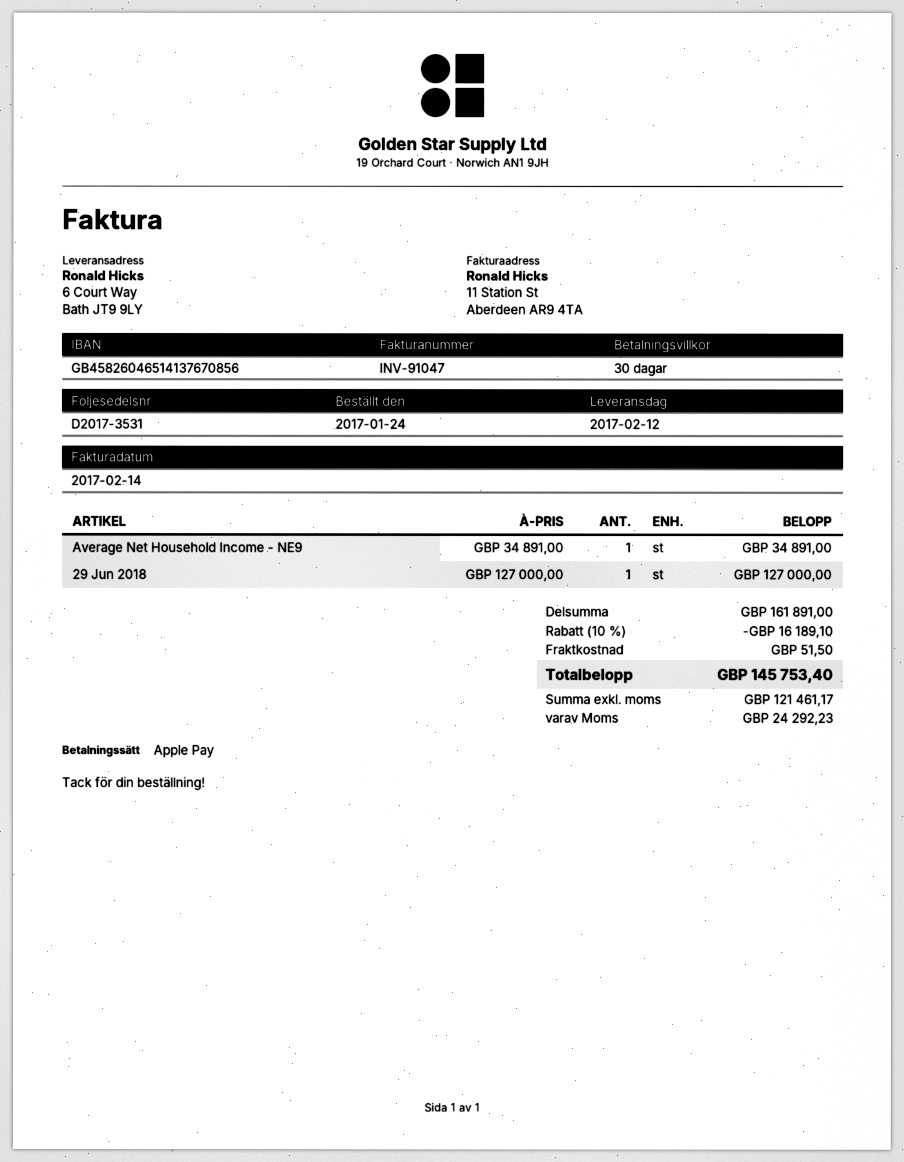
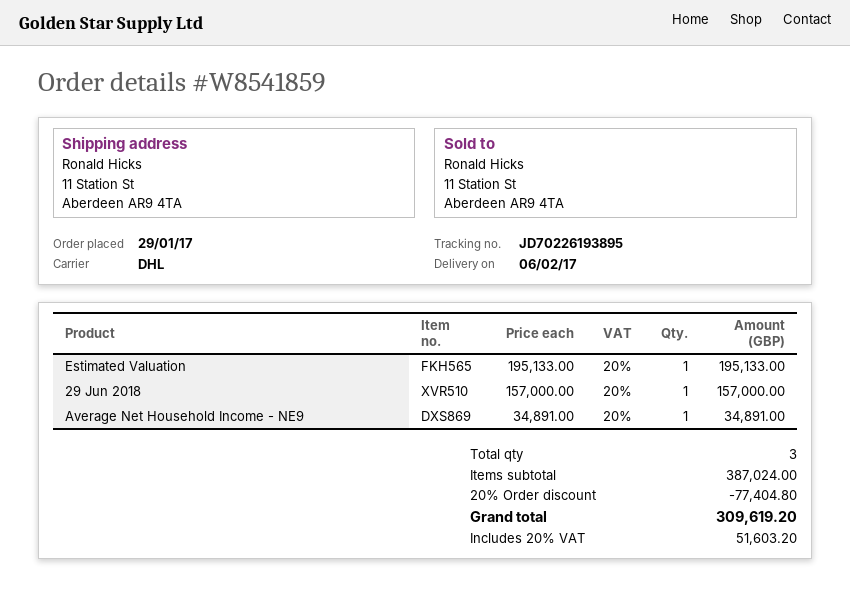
order date: 2017-01-24 -> 2017-01-29
delivery date: 2017-02-12 -> 2017-02-06
ship to: 6 Court Way, Bath JT9 9LY -> 11 Station St, Aberdeen AR9 4TA
29 Jun 2018: 1 x 127000.00 = 127000.00 -> 1 x 157000.00 = 157000.00
Estimated Valuation: none -> 1 x 195133.00 = 195133.00
subtotal: 161891.00 -> 387024.00
discount: 10% = 16189.10 -> 20% = 77404.80
shipping: 51.50 -> none
tax: 24292.23 -> 51603.20
total: 145753.40 -> 309619.20

